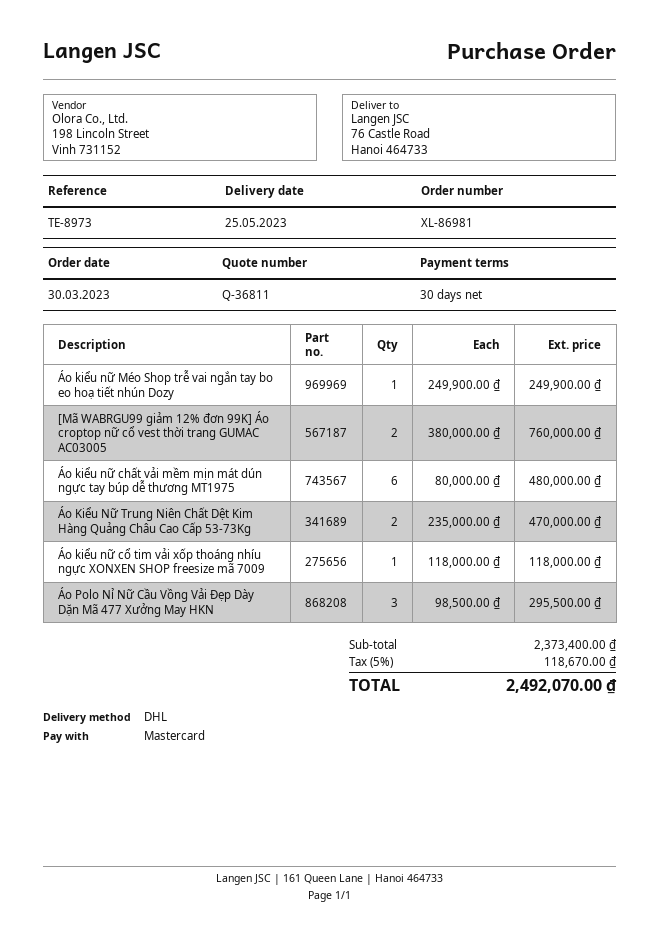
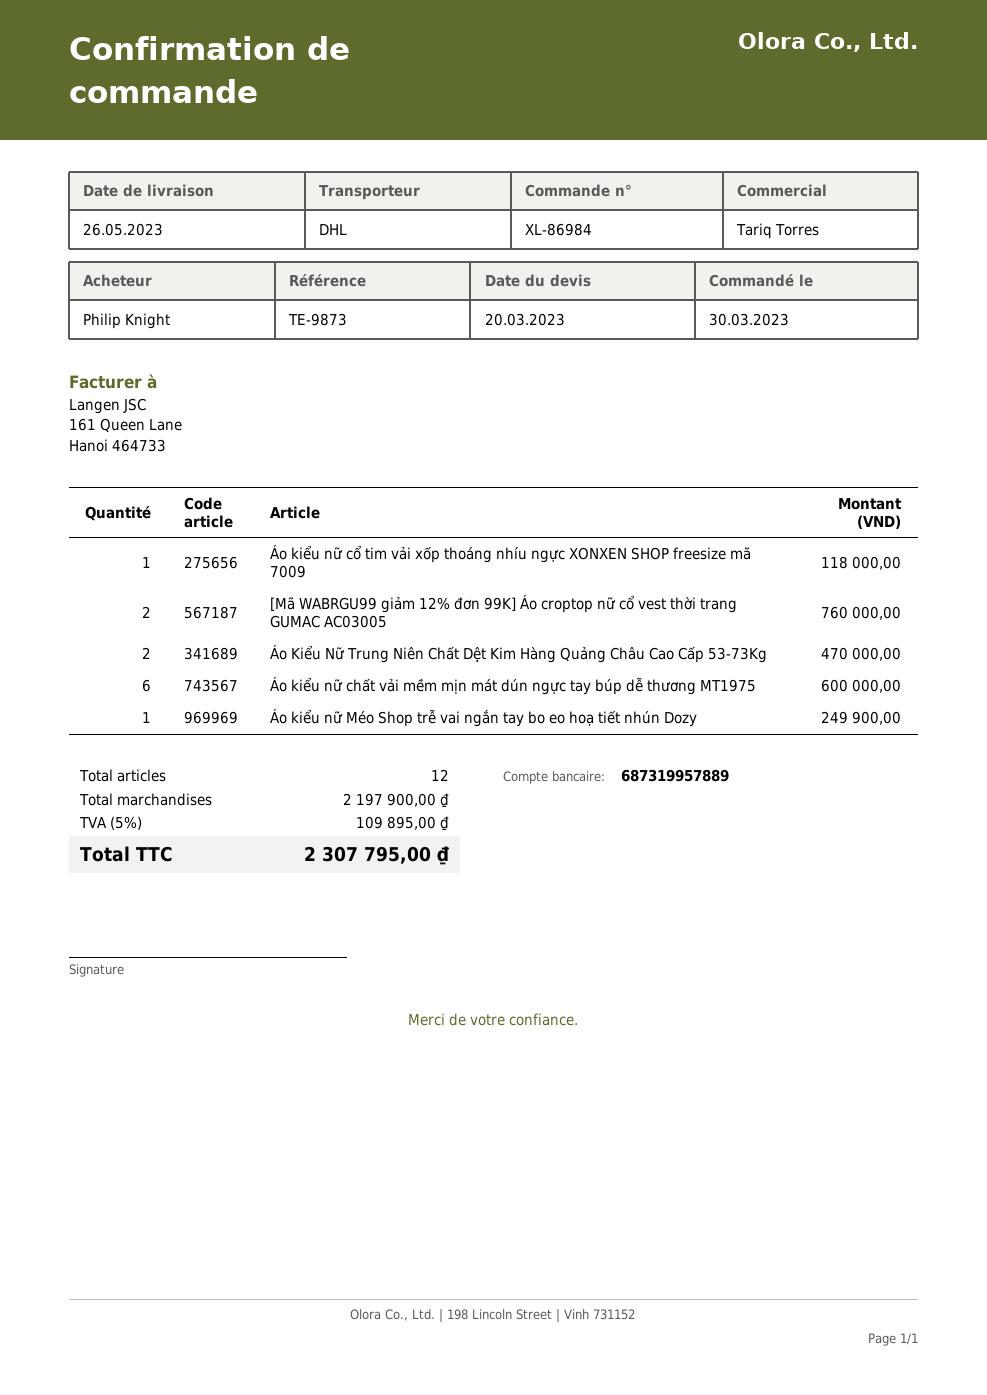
order number: XL-86981 -> XL-86984
delivery date: 2023-05-25 -> 2023-05-26
reference: TE-8973 -> TE-9873
Áo kiểu nữ chất vải mềm mịn mát dún ngực tay búp dễ thương MT1975: 6 for 480000.00 -> 6 for 600000.00
Áo Polo Nỉ Nữ Cầu Vồng Vải Đẹp Dày Dặn Mã 477 Xưởng May HKN: 3 for 295500.00 -> none
subtotal: 2373400.00 -> 2197900.00
tax: 5% = 118670.00 -> 5% = 109895.00
total: 2492070.00 -> 2307795.00

